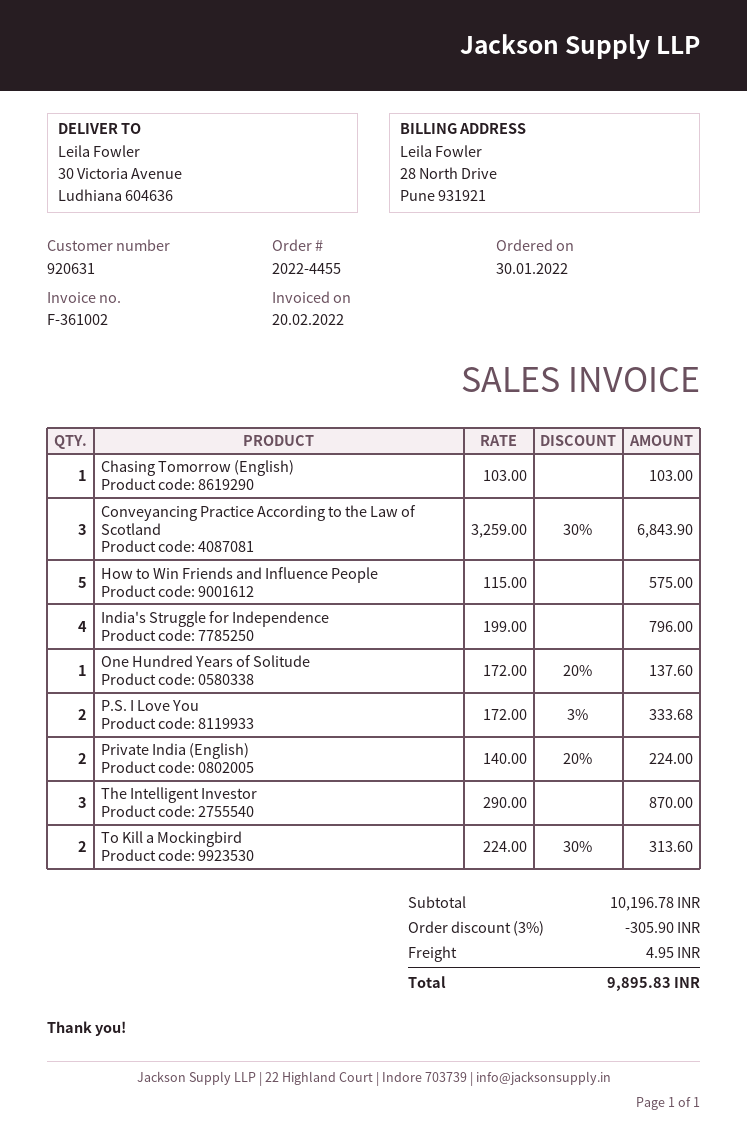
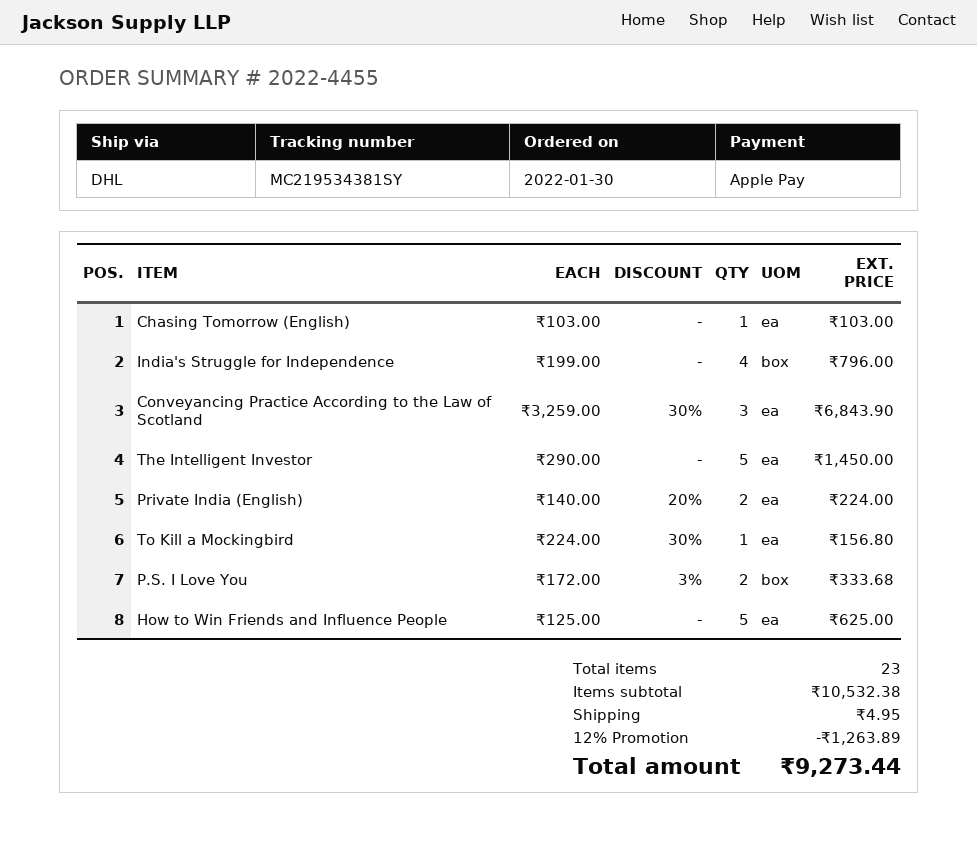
How to Win Friends and Influence People: 5 x 115.00 = 575.00 -> 5 x 125.00 = 625.00
One Hundred Years of Solitude: 1 x 172.00 - 20% = 137.60 -> none
The Intelligent Investor: 3 x 290.00 = 870.00 -> 5 x 290.00 = 1450.00
To Kill a Mockingbird: 2 x 224.00 - 30% = 313.60 -> 1 x 224.00 - 30% = 156.80
subtotal: 10196.78 -> 10532.38
discount: 3% = 305.90 -> 12% = 1263.89
total: 9895.83 -> 9273.44

